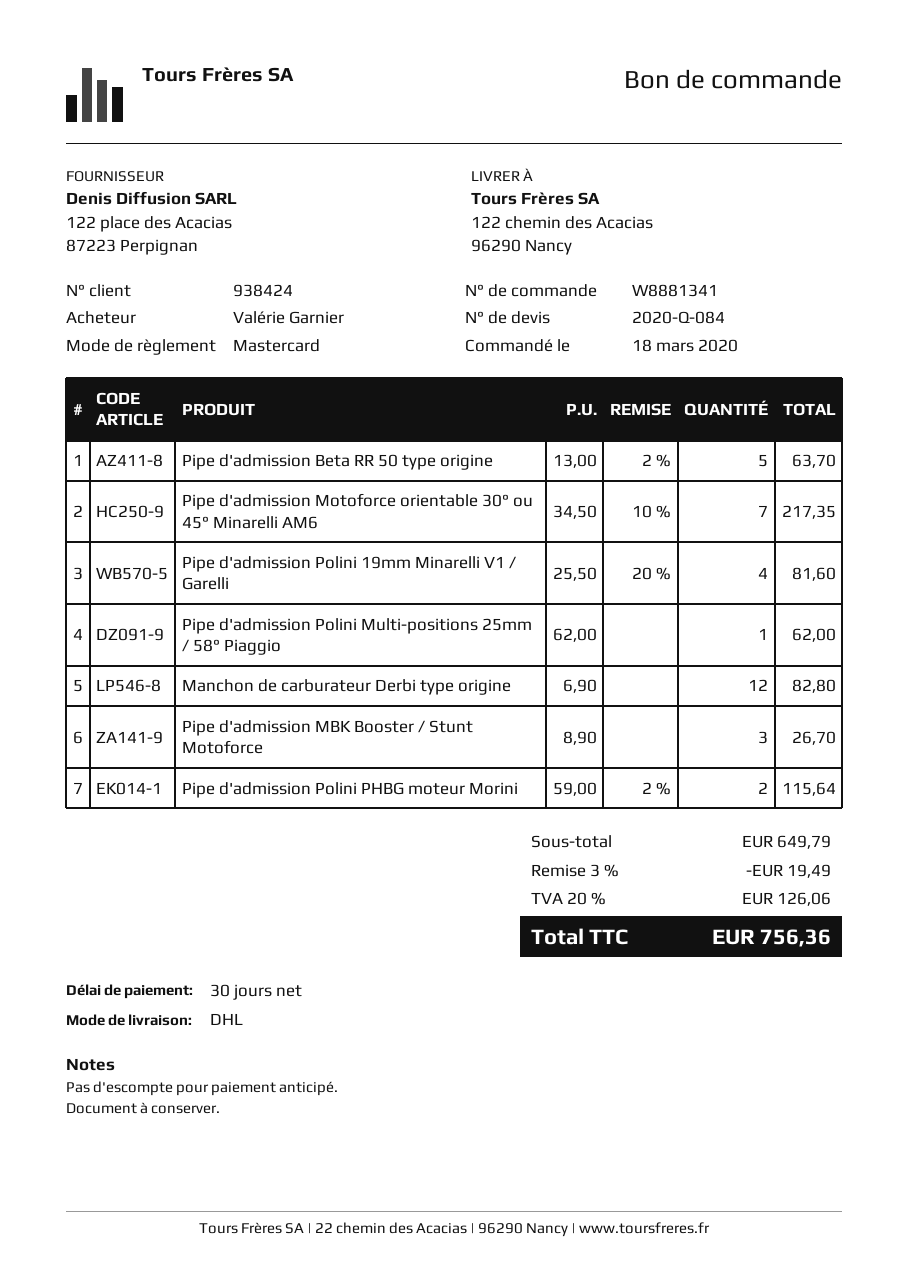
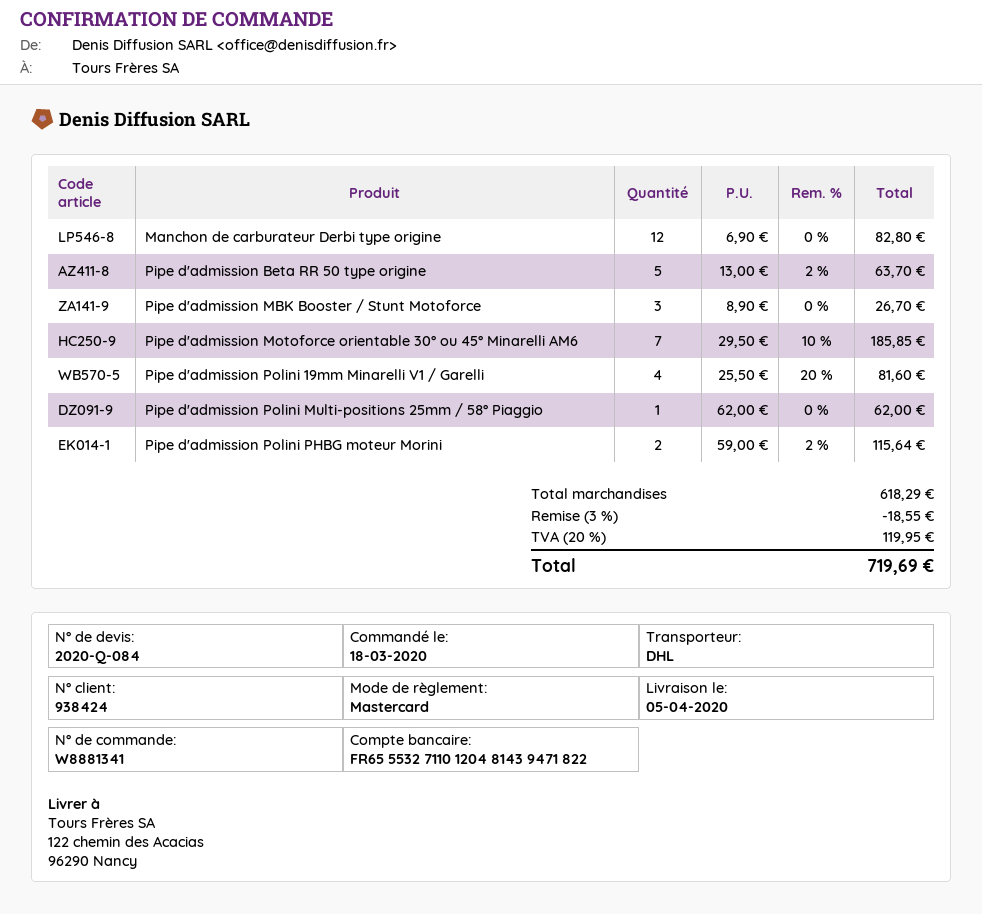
Pipe d'admission Motoforce orientable 30° ou 45° Minarelli AM6: 7 x 34.50 - 10% = 217.35 -> 7 x 29.50 - 10% = 185.85
subtotal: 649.79 -> 618.29
discount: 3% = 19.49 -> 3% = 18.55
tax: 20% = 126.06 -> 20% = 119.95
total: 756.36 -> 719.69

